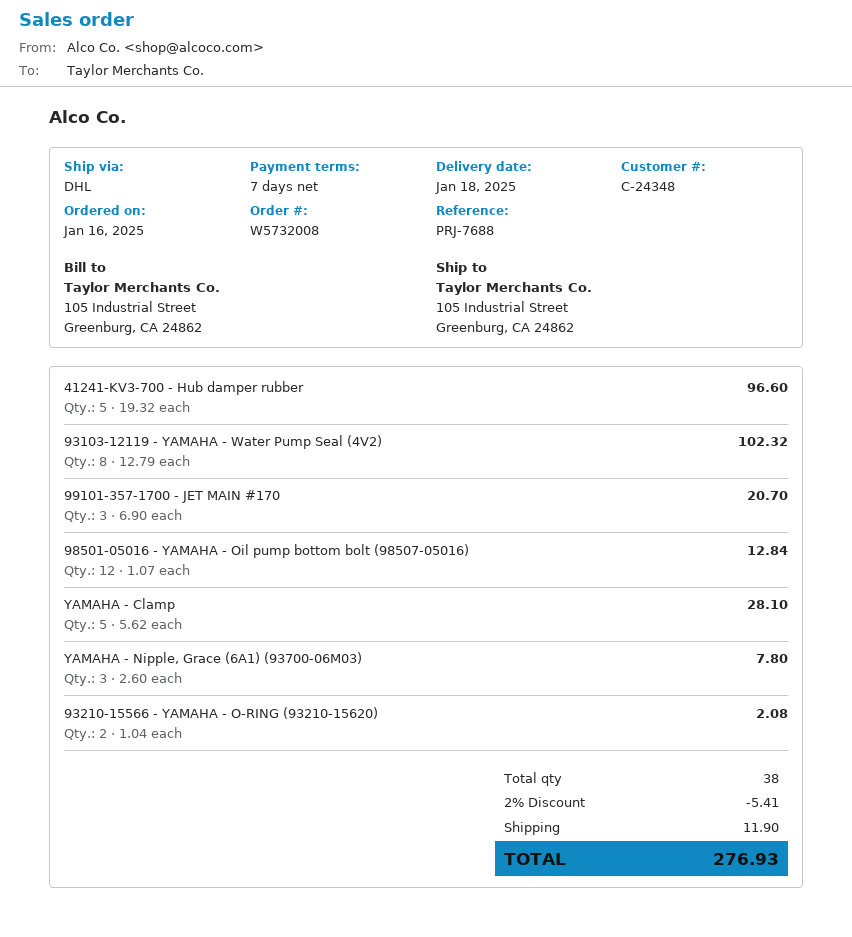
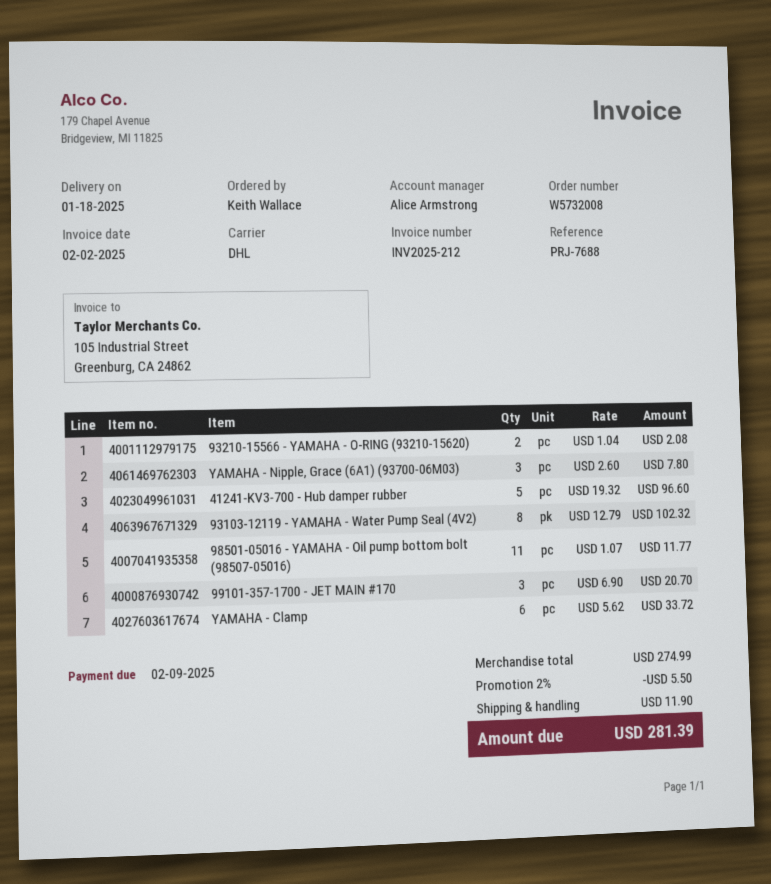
98501-05016 - YAMAHA - Oil pump bottom bolt (98507-05016): 12 x 1.07 = 12.84 -> 11 x 1.07 = 11.77
YAMAHA - Clamp: 5 x 5.62 = 28.10 -> 6 x 5.62 = 33.72
discount: 2% = 5.41 -> 2% = 5.50
total: 276.93 -> 281.39

